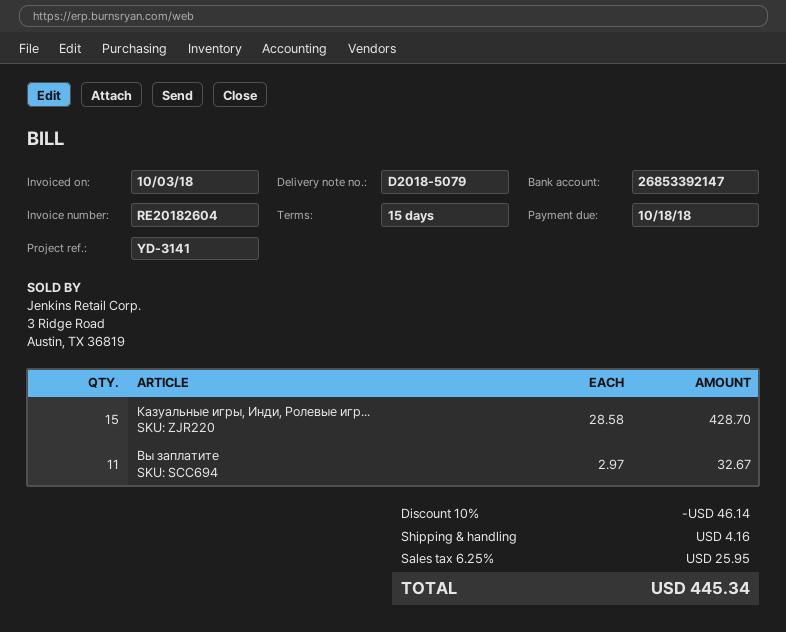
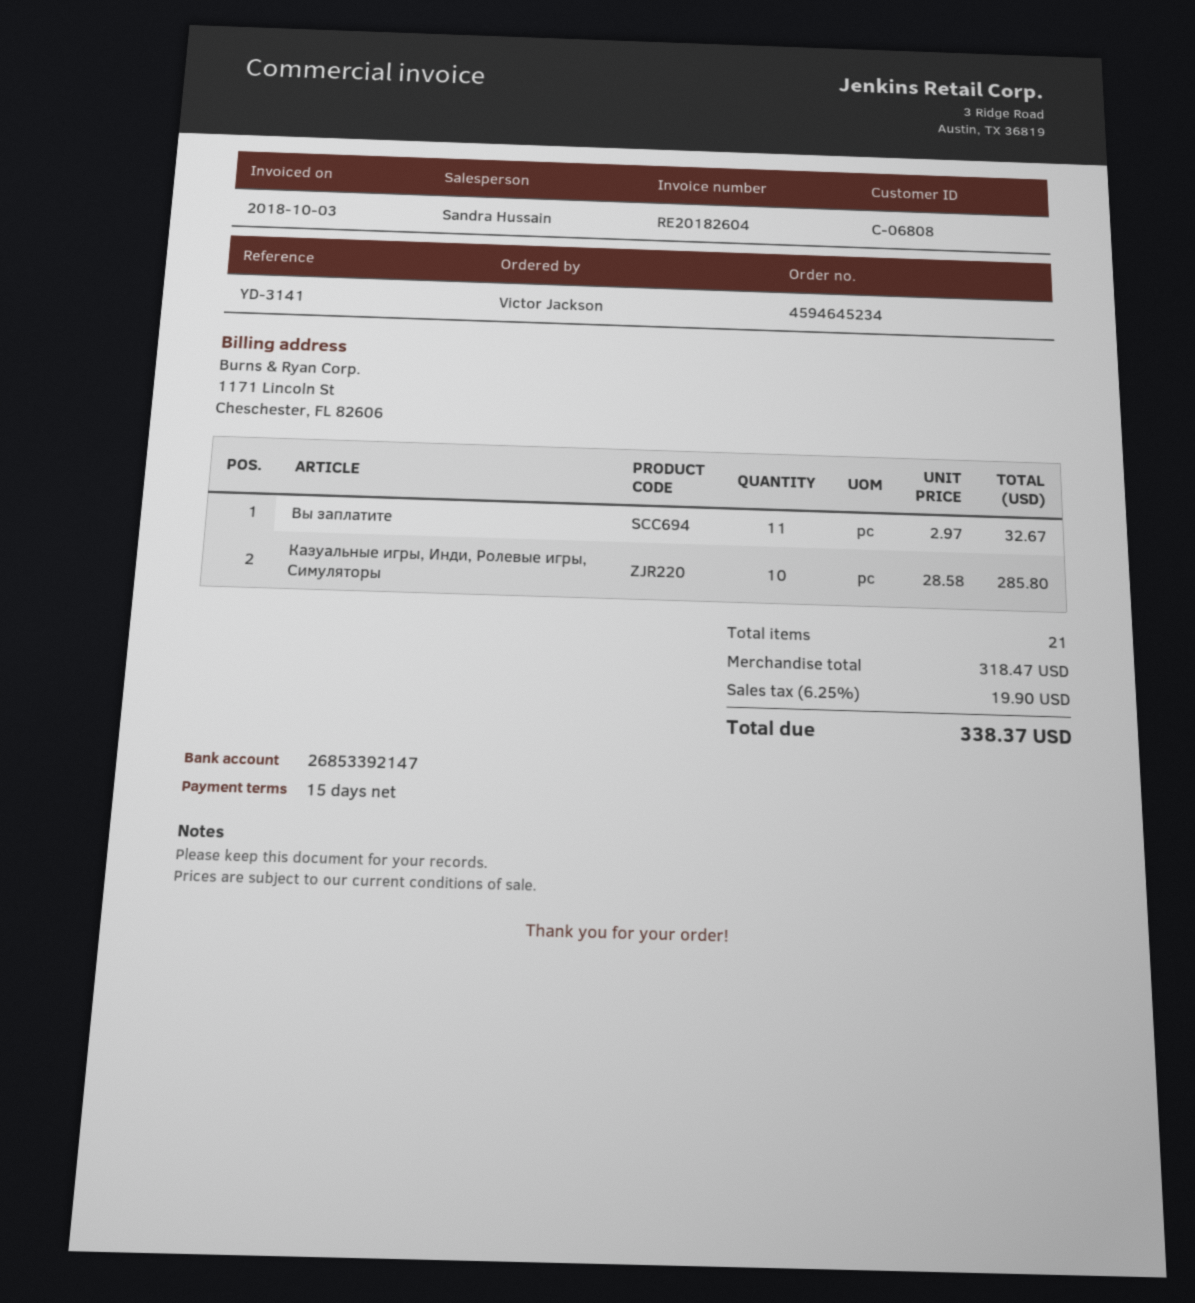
Казуальные игры, Инди, Ролевые игр...: 15 x 28.58 = 428.70 -> 10 x 28.58 = 285.80
discount: 10% = 46.14 -> none
shipping: 4.16 -> none
tax: 6.25% = 25.95 -> 6.25% = 19.90
total: 445.34 -> 338.37

